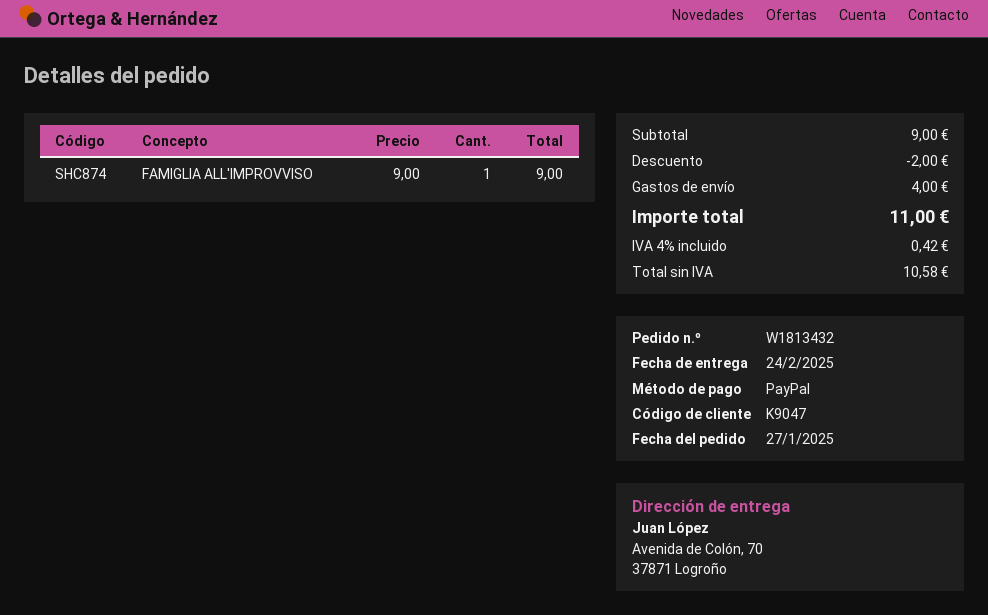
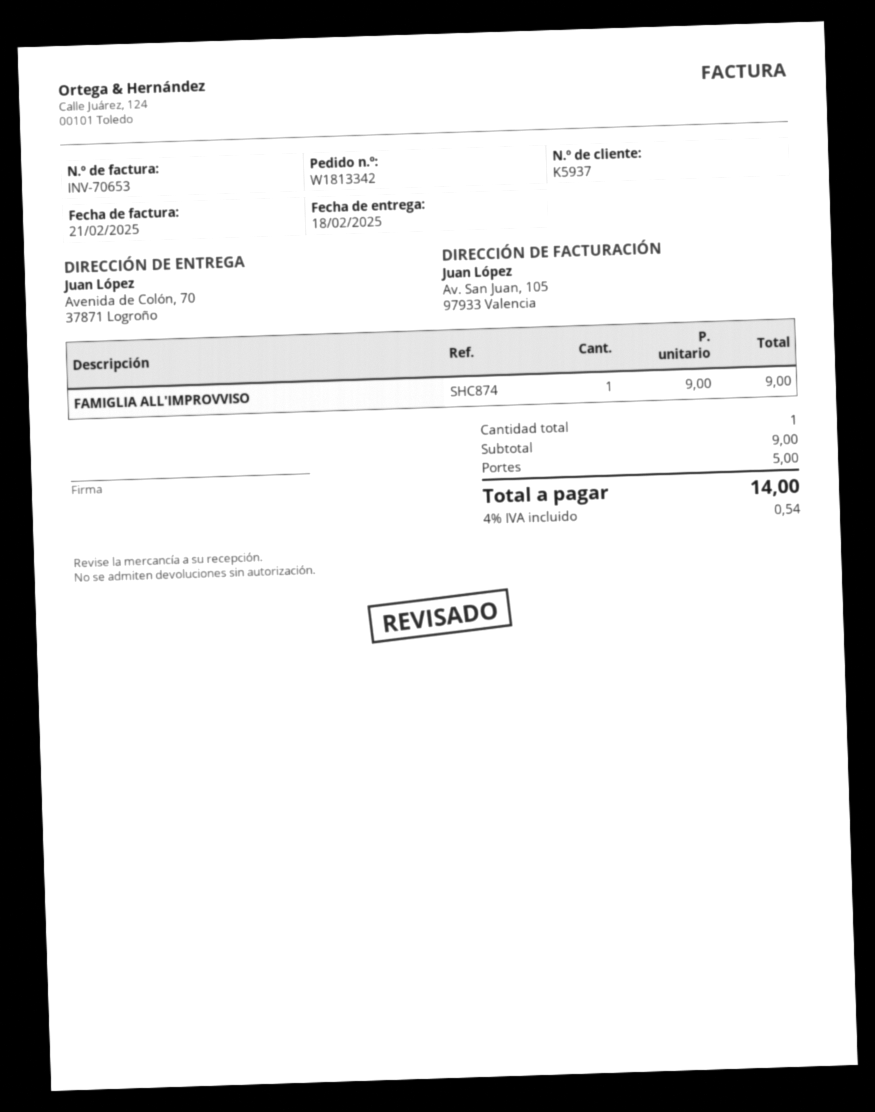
order number: W1813432 -> W1813342
delivery date: 2025-02-24 -> 2025-02-18
customer number: K9047 -> K5937
discount: 2.00 -> none
shipping: 4.00 -> 5.00
tax: 4% = 0.42 -> 4% = 0.54
total: 11.00 -> 14.00

